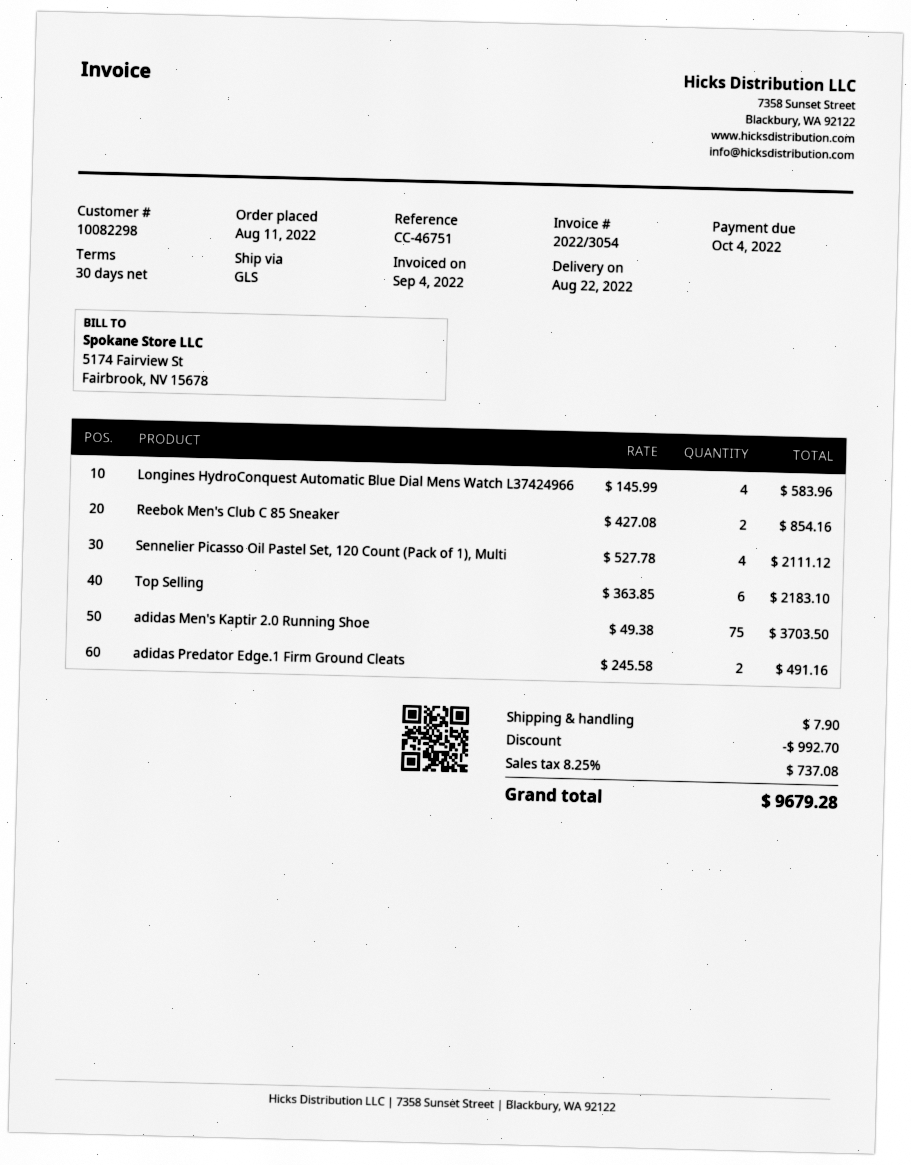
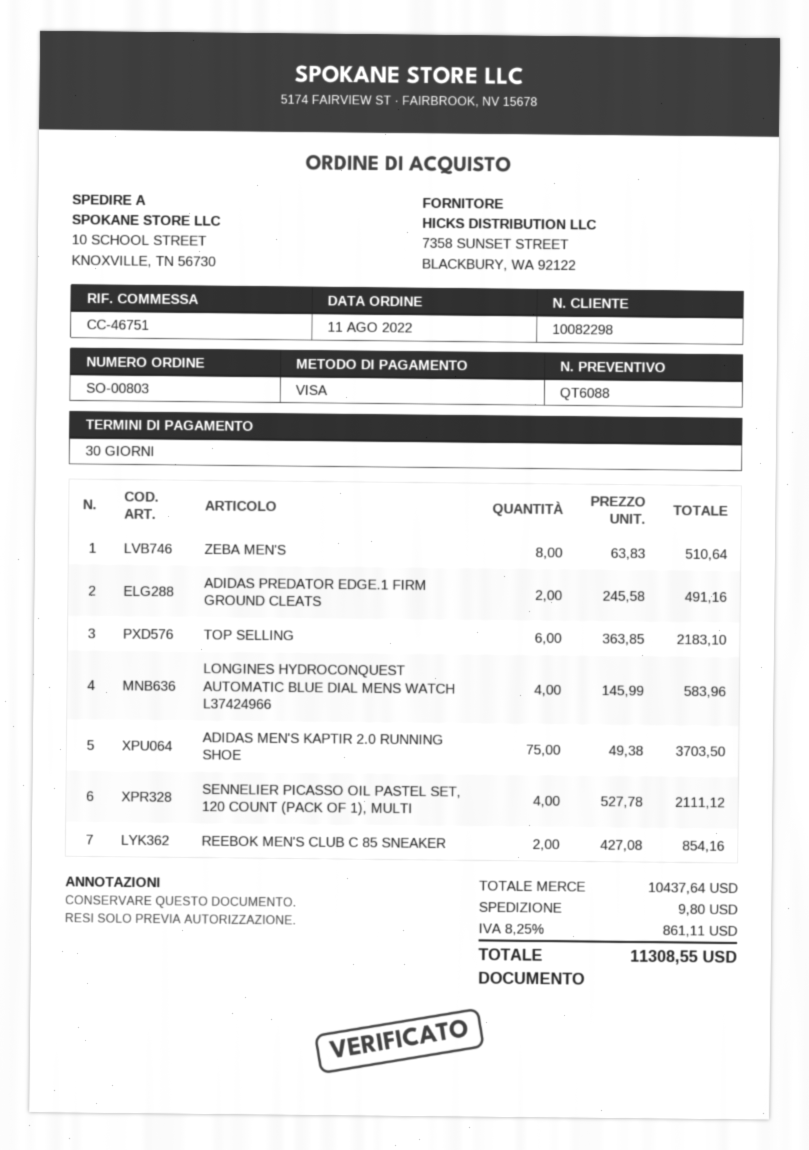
ZEBA MEN'S: none -> 8 x 63.83 = 510.64
discount: 992.70 -> none
shipping: 7.90 -> 9.80
tax: 8.25% = 737.08 -> 8.25% = 861.11
total: 9679.28 -> 11308.55

